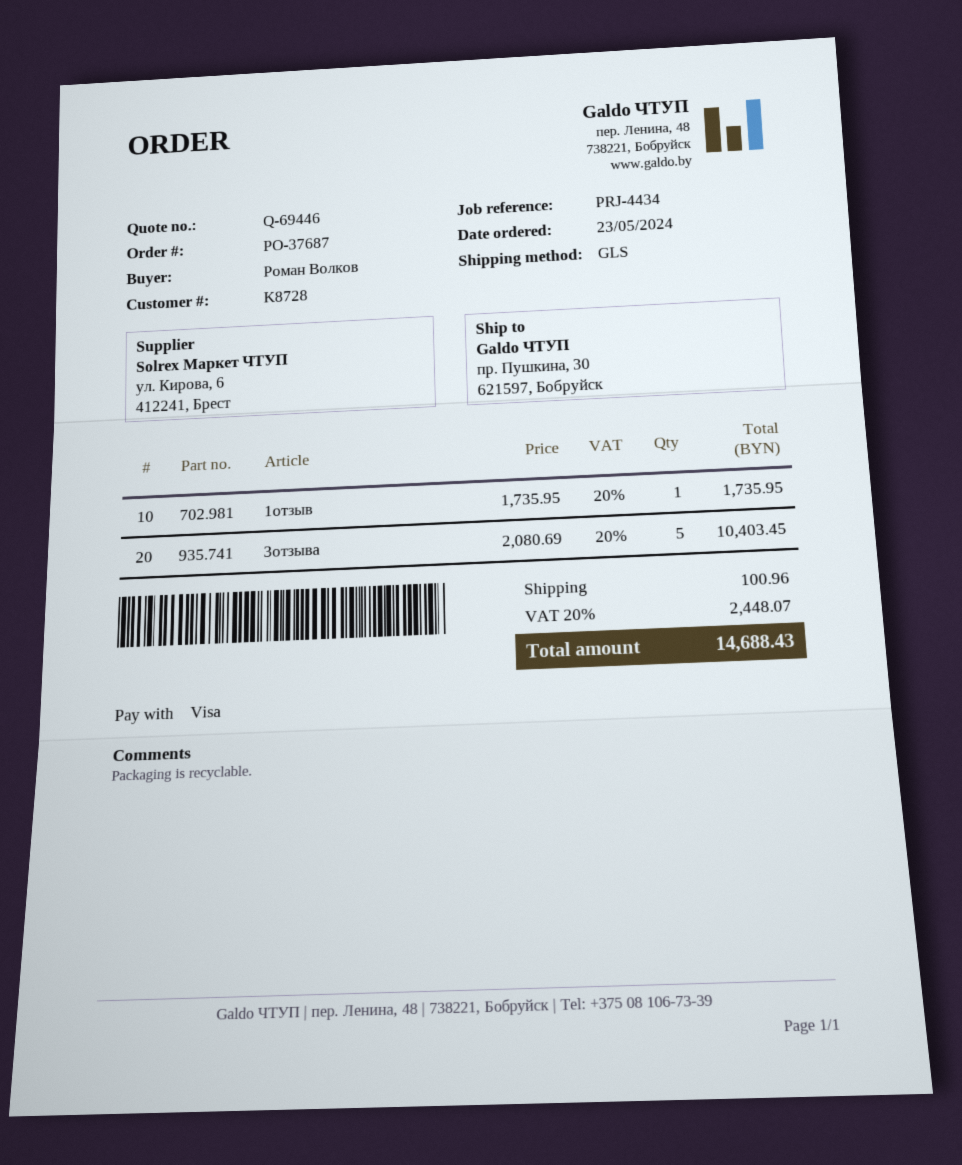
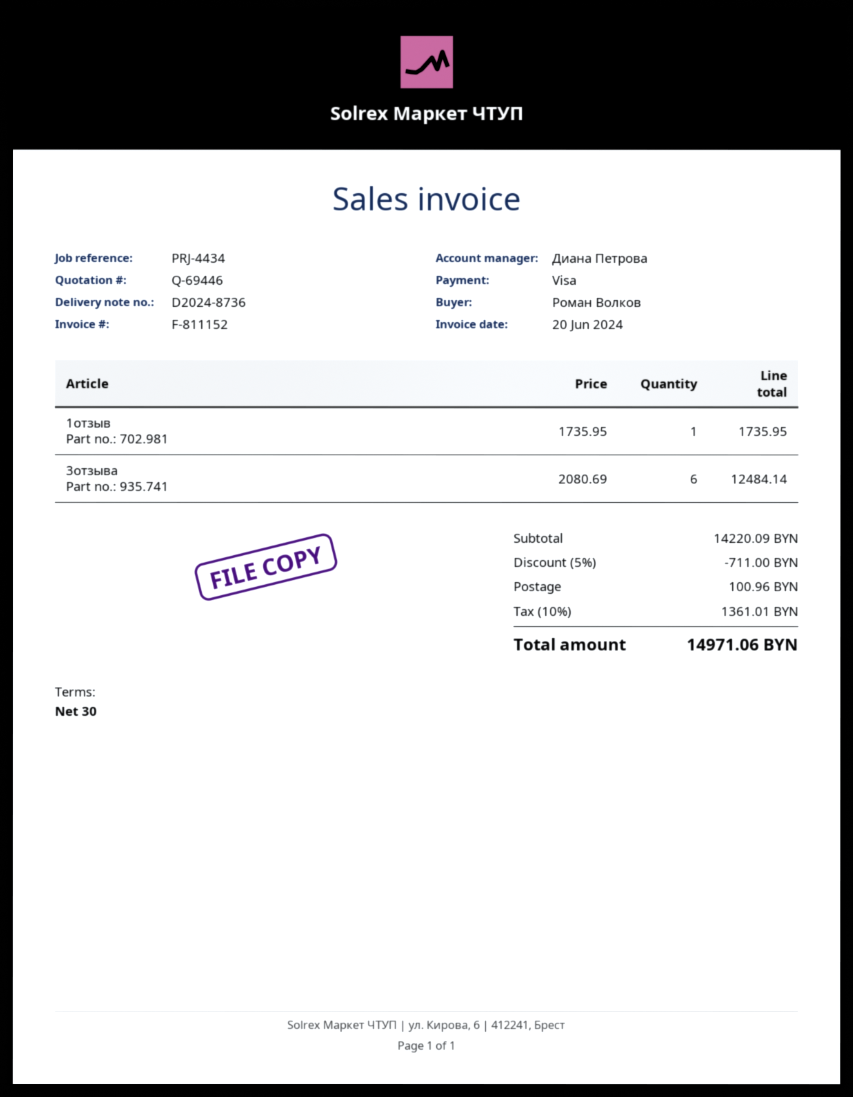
3отзыва: 5 x 2080.69 = 10403.45 -> 6 x 2080.69 = 12484.14
discount: none -> 5% = 711.00
tax: 20% = 2448.07 -> 10% = 1361.01
total: 14688.43 -> 14971.06

